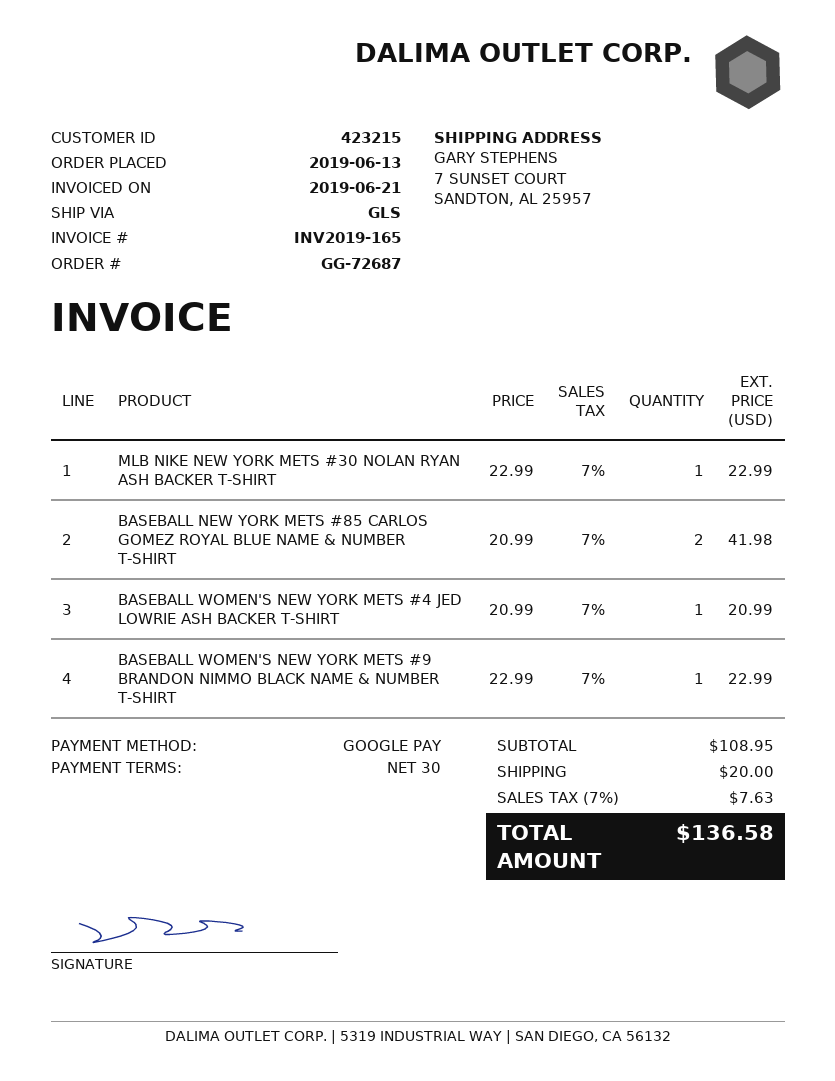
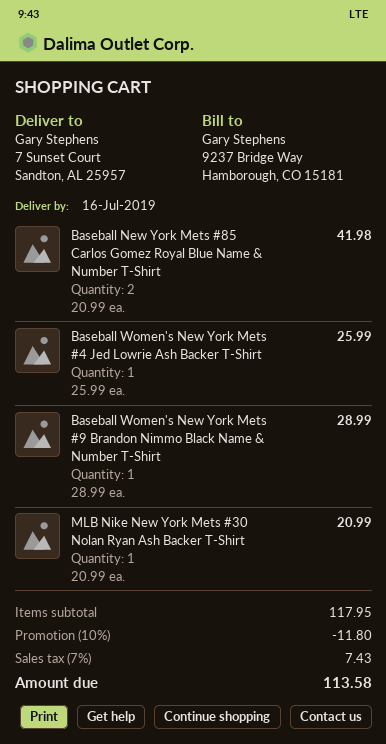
MLB NIKE NEW YORK METS #30 NOLAN RYAN ASH BACKER T-SHIRT: 1 x 22.99 = 22.99 -> 1 x 20.99 = 20.99
BASEBALL WOMEN'S NEW YORK METS #4 JED LOWRIE ASH BACKER T-SHIRT: 1 x 20.99 = 20.99 -> 1 x 25.99 = 25.99
BASEBALL WOMEN'S NEW YORK METS #9 BRANDON NIMMO BLACK NAME & NUMBER T-SHIRT: 1 x 22.99 = 22.99 -> 1 x 28.99 = 28.99
subtotal: 108.95 -> 117.95
discount: none -> 10% = 11.80
shipping: 20.00 -> none
tax: 7% = 7.63 -> 7% = 7.43
total: 136.58 -> 113.58

